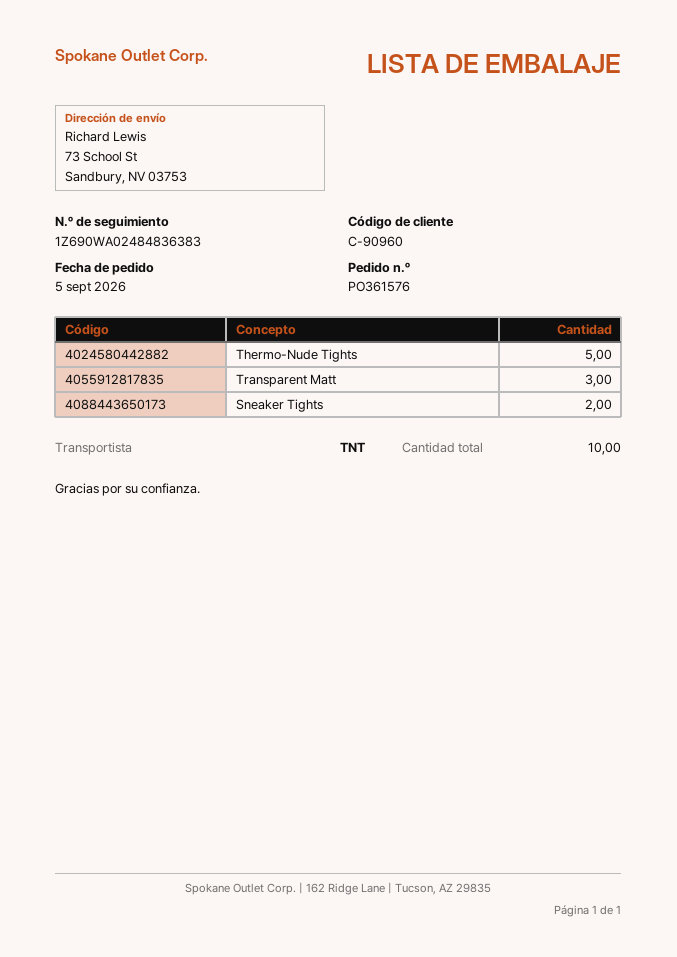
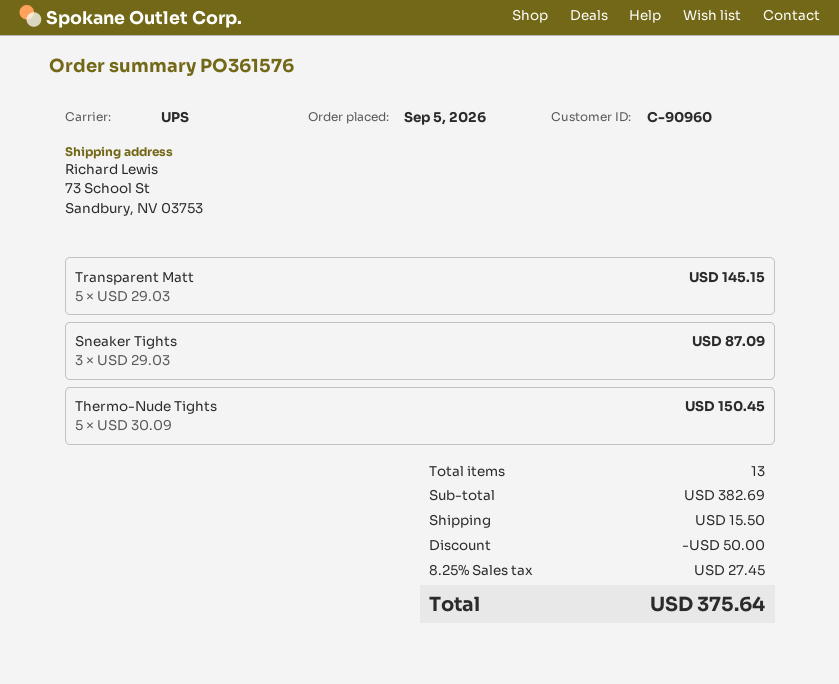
shipping method: TNT -> UPS
Transparent Matt: 3 -> 5
Sneaker Tights: 2 -> 3
total quantity: 10 -> 13

